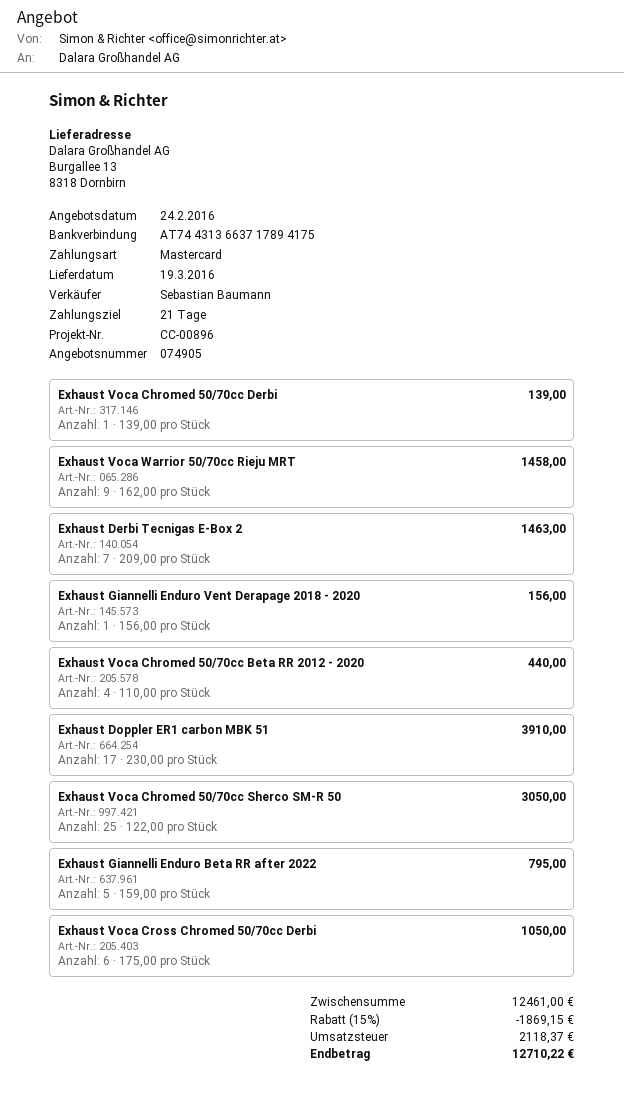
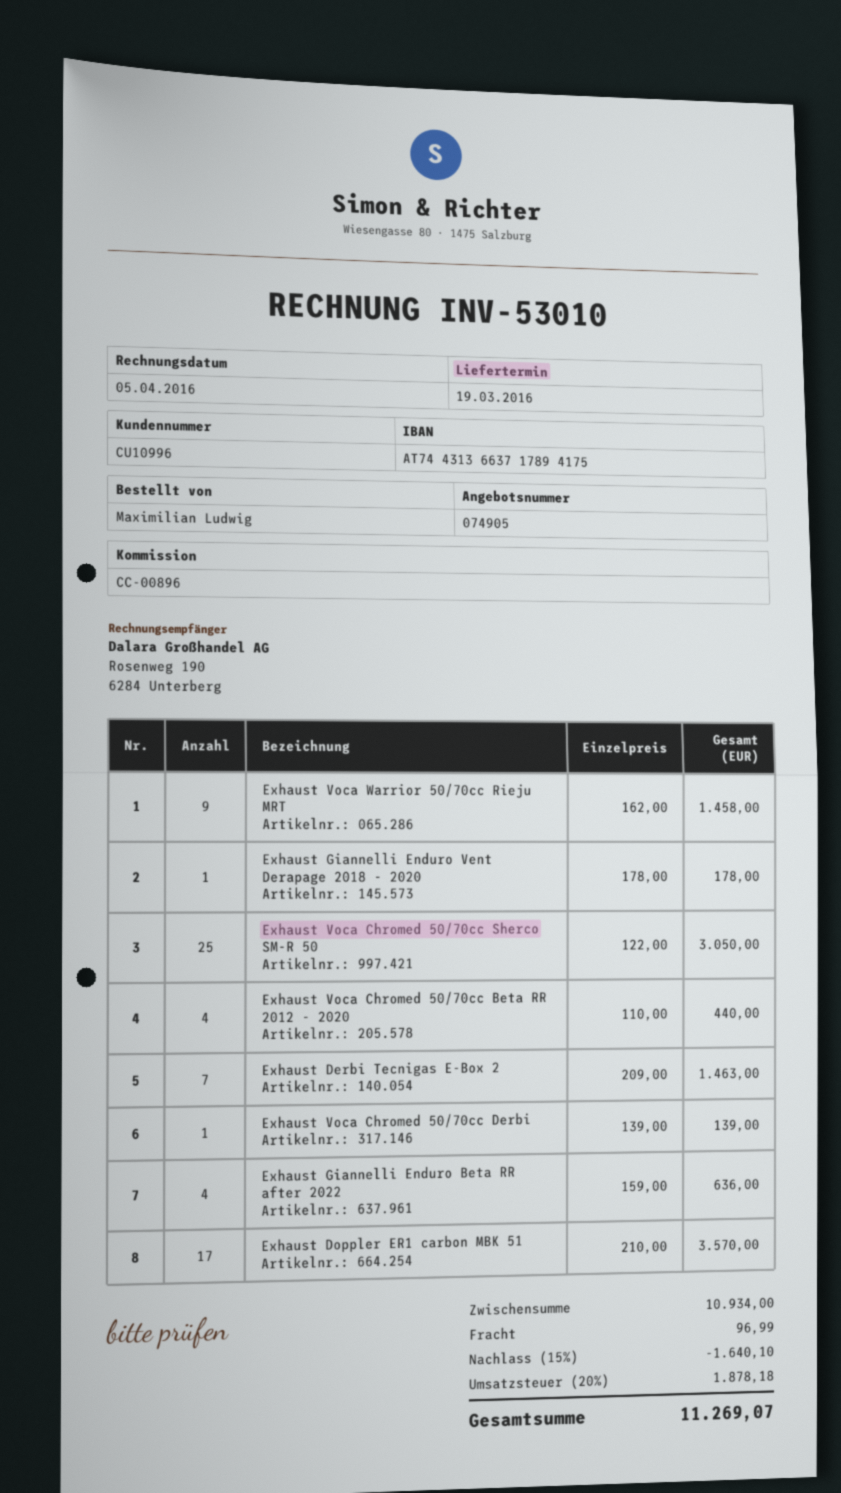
Exhaust Giannelli Enduro Vent Derapage 2018 - 2020: 1 x 156.00 = 156.00 -> 1 x 178.00 = 178.00
Exhaust Doppler ER1 carbon MBK 51: 17 x 230.00 = 3910.00 -> 17 x 210.00 = 3570.00
Exhaust Giannelli Enduro Beta RR after 2022: 5 x 159.00 = 795.00 -> 4 x 159.00 = 636.00
Exhaust Voca Cross Chromed 50/70cc Derbi: 6 x 175.00 = 1050.00 -> none
subtotal: 12461.00 -> 10934.00
discount: 15% = 1869.15 -> 15% = 1640.10
shipping: none -> 96.99
tax: 2118.37 -> 1878.18
total: 12710.22 -> 11269.07

